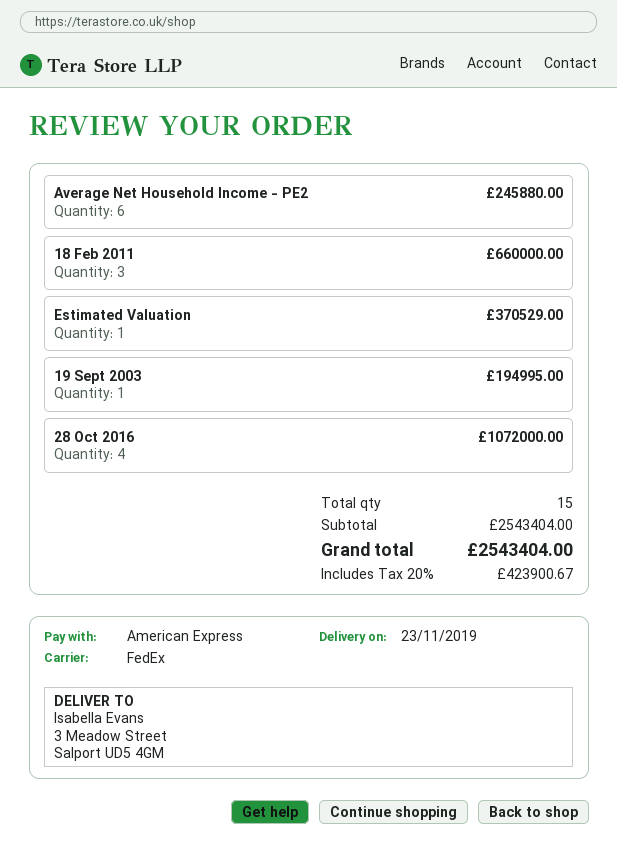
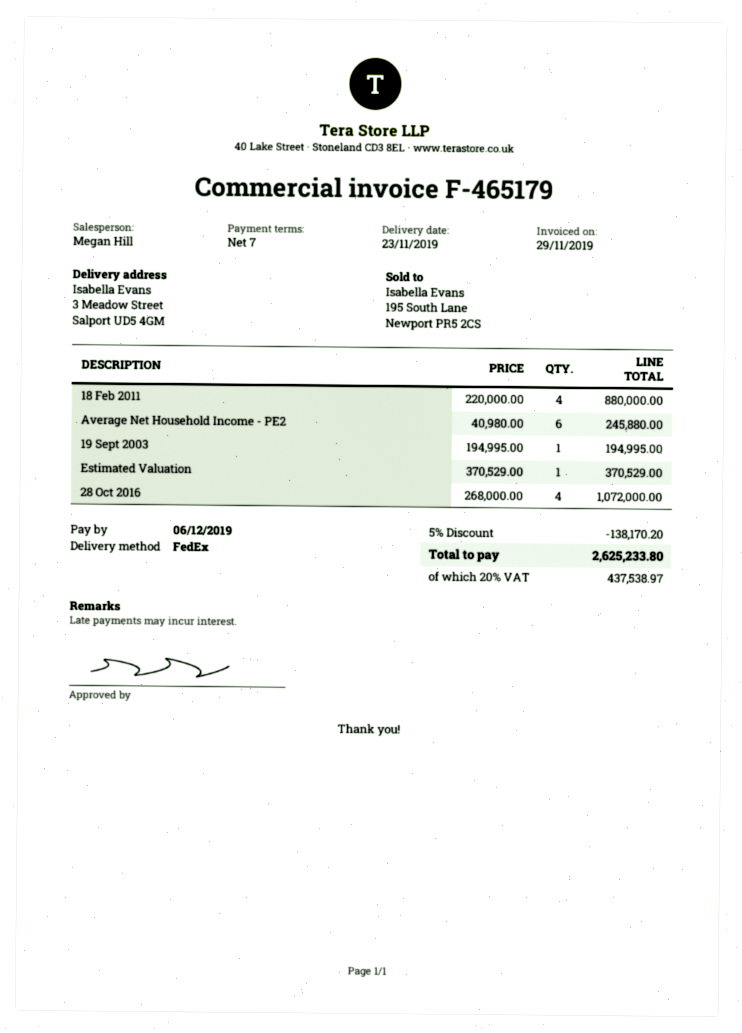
18 Feb 2011: 3 for 660000.00 -> 4 for 880000.00
discount: none -> 5% = 138170.20
tax: 20% = 423900.67 -> 20% = 437538.97
total: 2543404.00 -> 2625233.80

